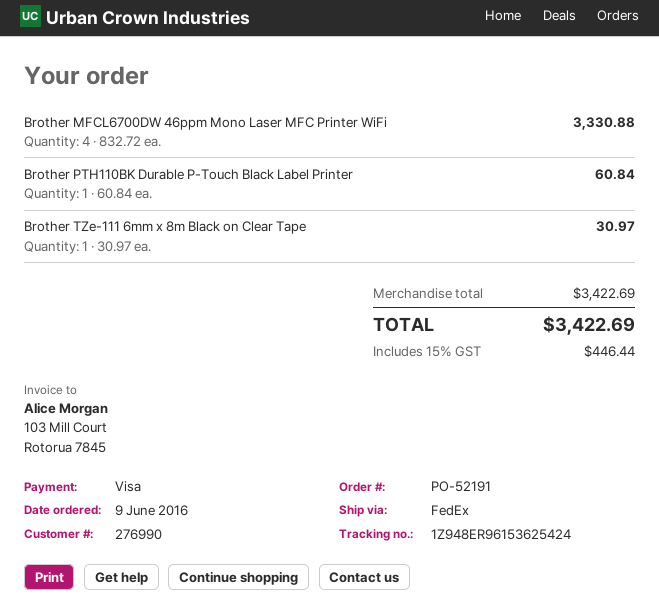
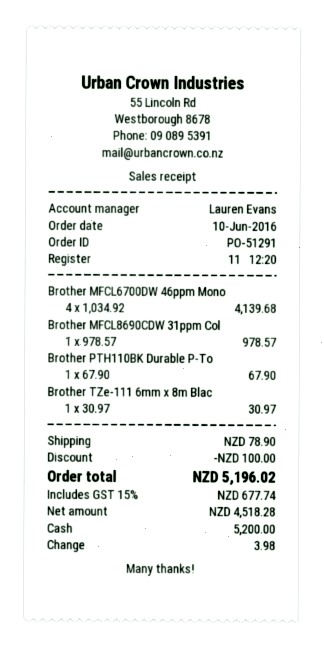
order number: PO-52191 -> PO-51291
order date: 2016-06-09 -> 2016-06-10
payment method: Visa -> cash
Brother MFCL6700DW 46ppm Mono Laser MFC Printer WiFi: 4 x 832.72 = 3330.88 -> 4 x 1034.92 = 4139.68
Brother PTH110BK Durable P-Touch Black Label Printer: 1 x 60.84 = 60.84 -> 1 x 67.90 = 67.90
Brother MFCL8690CDW 31ppm Col: none -> 1 x 978.57 = 978.57
discount: none -> 100.00
shipping: none -> 78.90
tax: 15% = 446.44 -> 15% = 677.74
total: 3422.69 -> 5196.02

